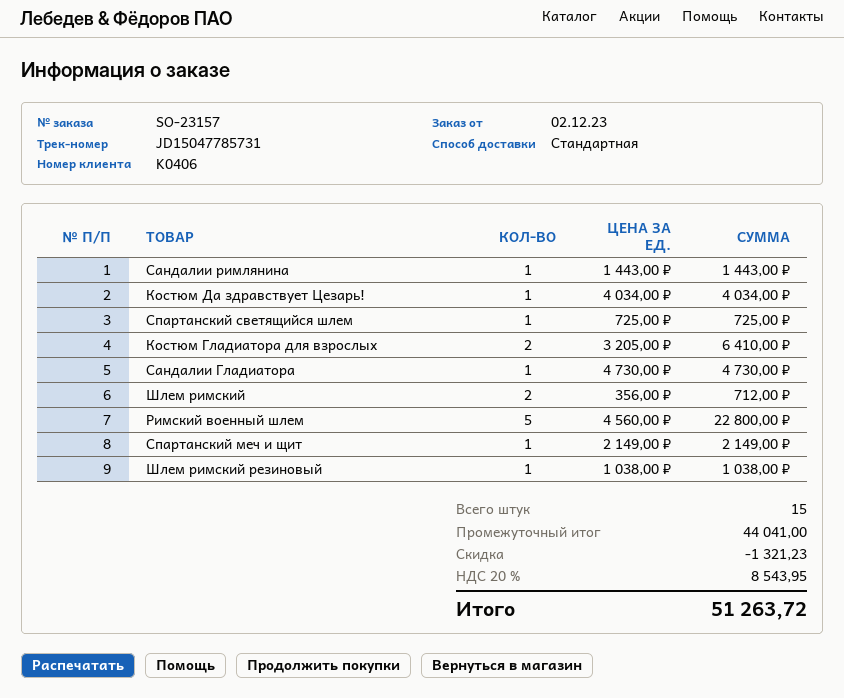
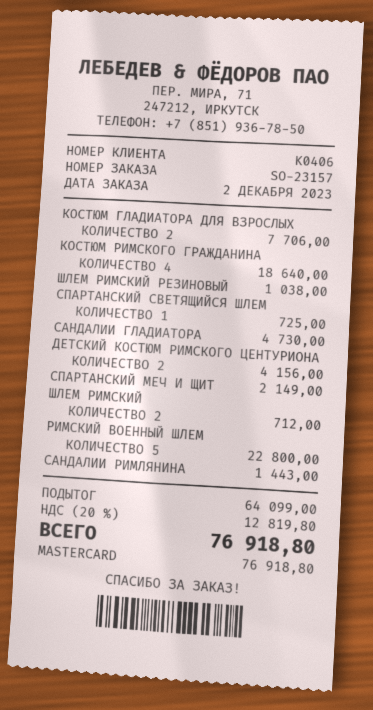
Костюм Да здравствует Цезарь!: 1 for 4034.00 -> none
Костюм Гладиатора для взрослых: 2 for 6410.00 -> 2 for 7706.00
КОСТЮМ РИМСКОГО ГРАЖДАНИНА: none -> 4 for 18640.00
ДЕТСКИЙ КОСТЮМ РИМСКОГО ЦЕНТУРИОНА: none -> 2 for 4156.00
subtotal: 44041.00 -> 64099.00
discount: 1321.23 -> none
tax: 20% = 8543.95 -> 20% = 12819.80
total: 51263.72 -> 76918.80

